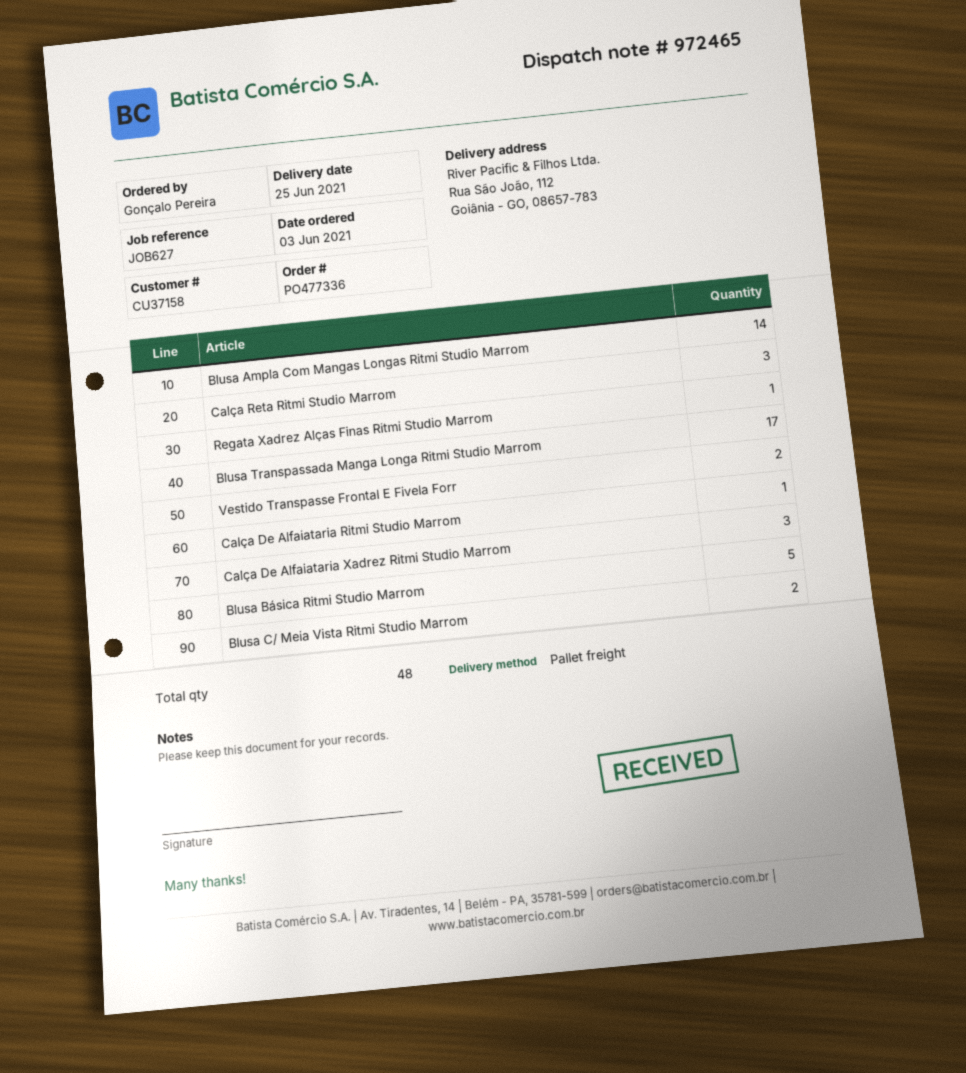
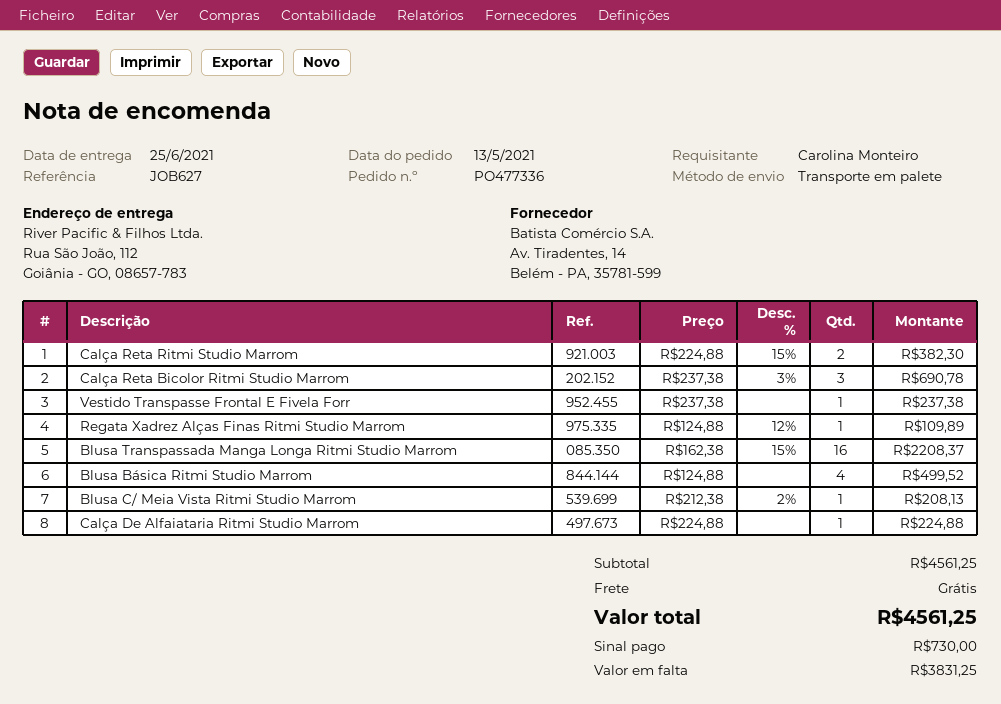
order date: 2021-06-03 -> 2021-05-13
ordered by: Gonçalo Pereira -> Carolina Monteiro
Blusa Ampla Com Mangas Longas Ritmi Studio Marrom: 14 -> none
Calça Reta Ritmi Studio Marrom: 3 -> 2
Blusa Transpassada Manga Longa Ritmi Studio Marrom: 17 -> 16
Vestido Transpasse Frontal E Fivela Forr: 2 -> 1
Calça De Alfaiataria Xadrez Ritmi Studio Marrom: 3 -> none
Blusa Básica Ritmi Studio Marrom: 5 -> 4
Blusa C/ Meia Vista Ritmi Studio Marrom: 2 -> 1
Calça Reta Bicolor Ritmi Studio Marrom: none -> 3

